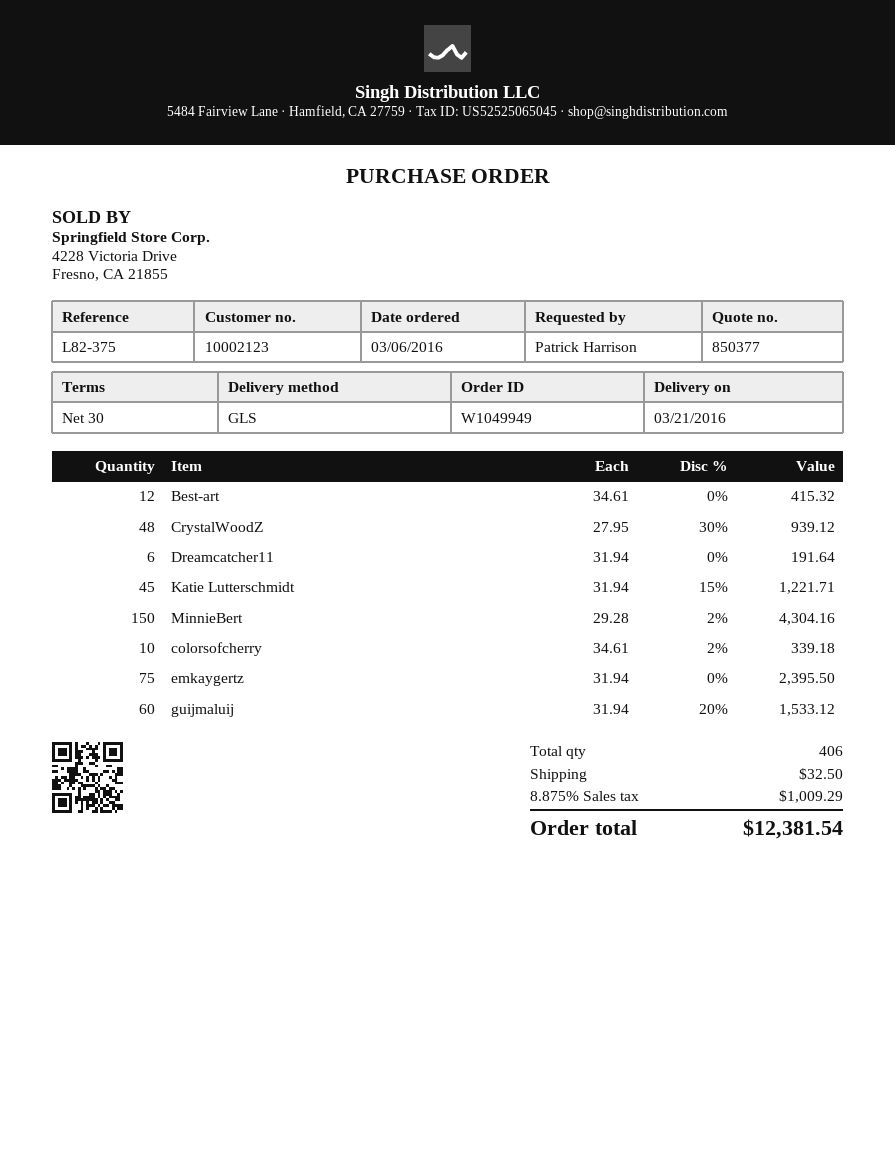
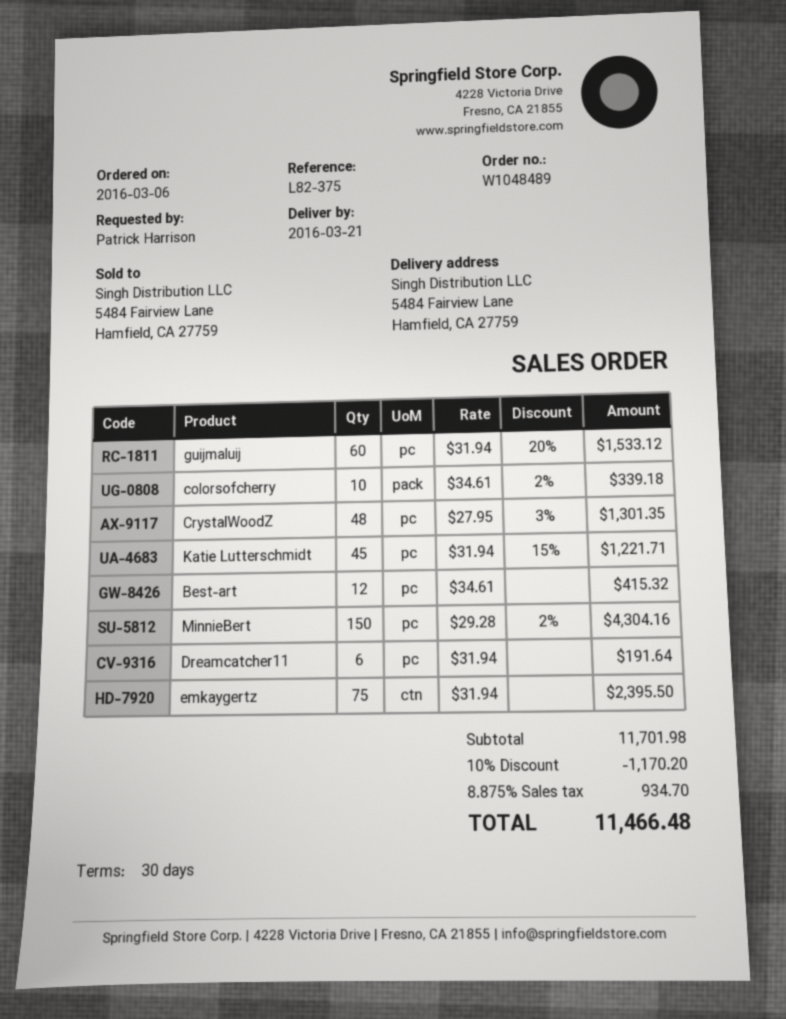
order number: W1049949 -> W1048489
CrystalWoodZ: 48 x 27.95 - 30% = 939.12 -> 48 x 27.95 - 3% = 1301.35
discount: none -> 10% = 1170.20
shipping: 32.50 -> none
tax: 8.875% = 1009.29 -> 8.875% = 934.70
total: 12381.54 -> 11466.48

